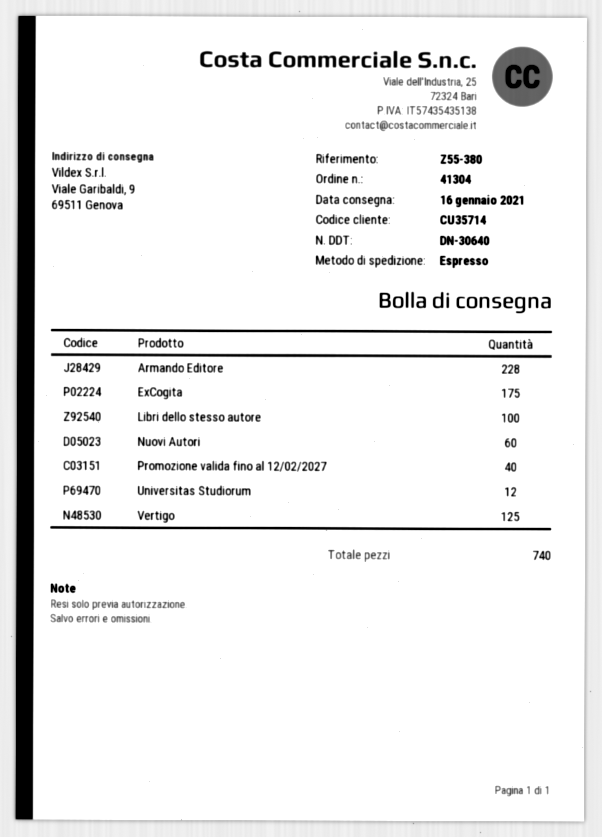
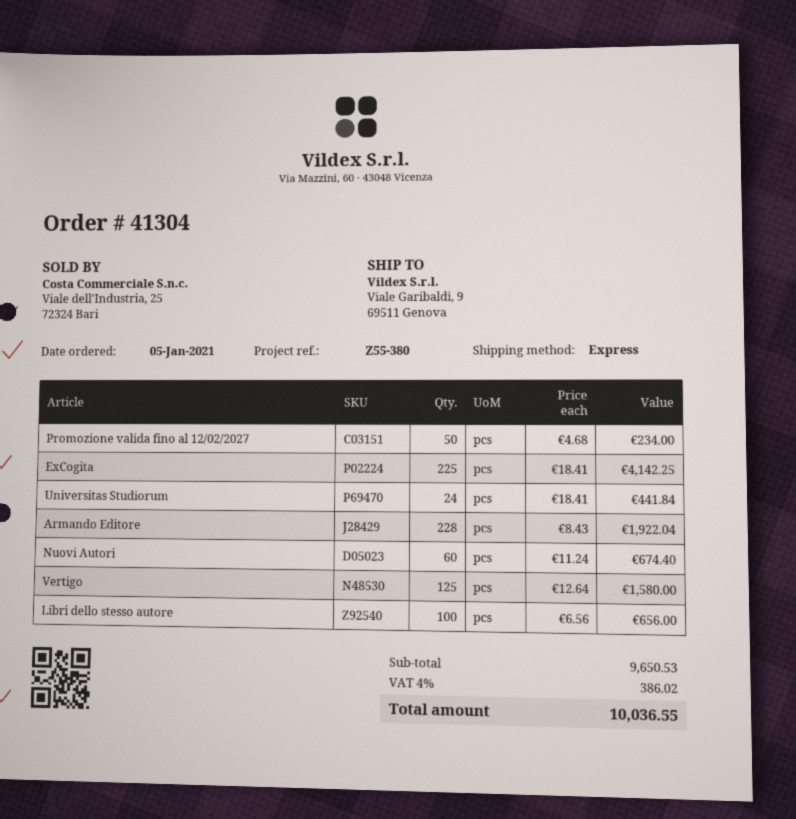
ExCogita: 175 -> 225
Promozione valida fino al 12/02/2027: 40 -> 50
Universitas Studiorum: 12 -> 24

